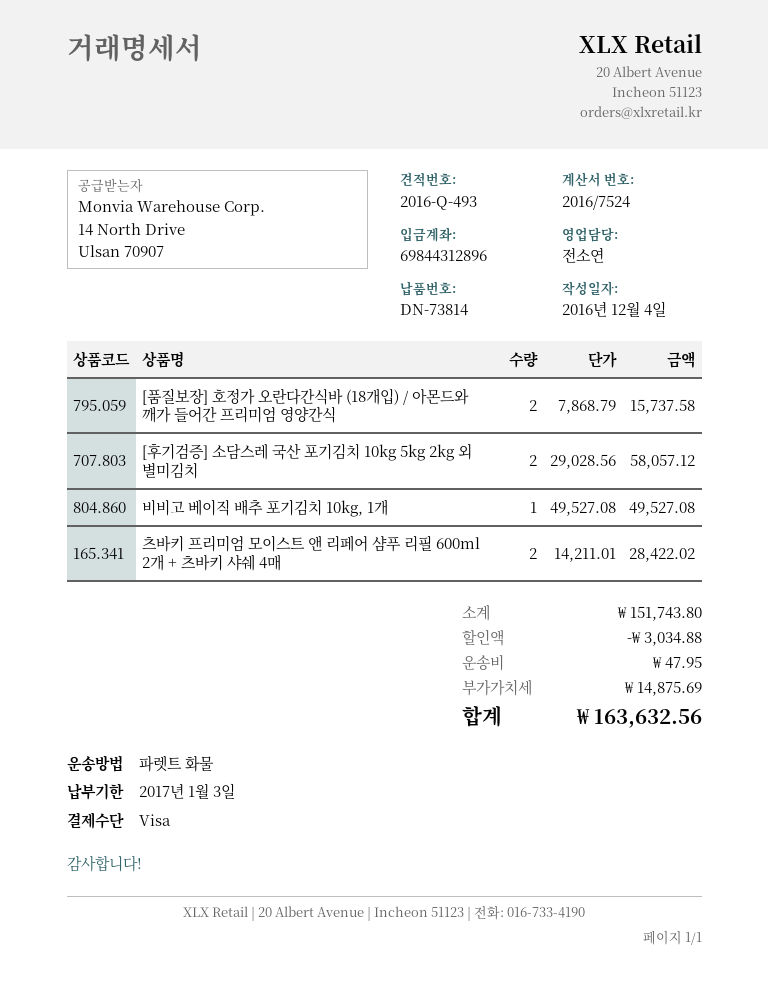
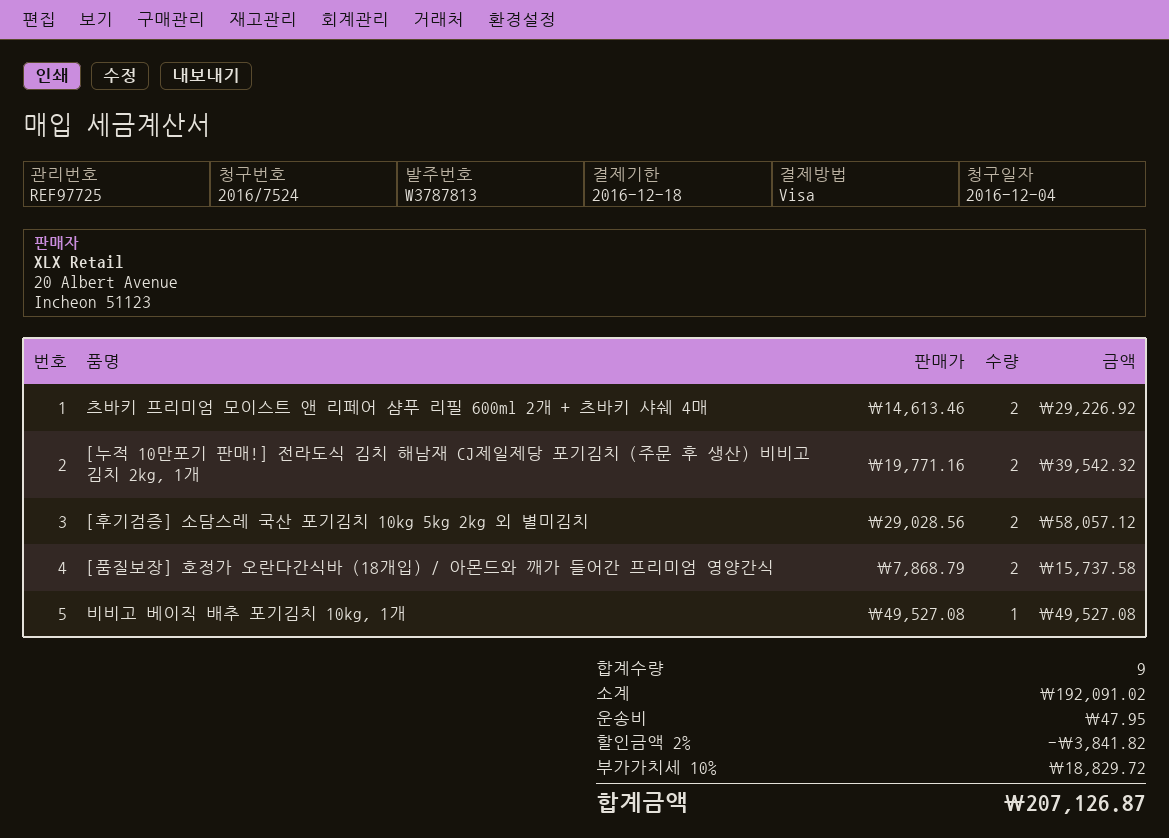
due date: 2017-01-03 -> 2016-12-18
츠바키 프리미엄 모이스트 앤 리페어 샴푸 리필 600ml 2개 + 츠바키 샤쉐 4매: 2 x 14211.01 = 28422.02 -> 2 x 14613.46 = 29226.92
[누적 10만포기 판매!] 전라도식 김치 해남재 CJ제일제당 포기김치 (주문 후 생산) 비비고 김치 2kg, 1개: none -> 2 x 19771.16 = 39542.32
subtotal: 151743.80 -> 192091.02
discount: 3034.88 -> 3841.82
tax: 14875.69 -> 18829.72
total: 163632.56 -> 207126.87

